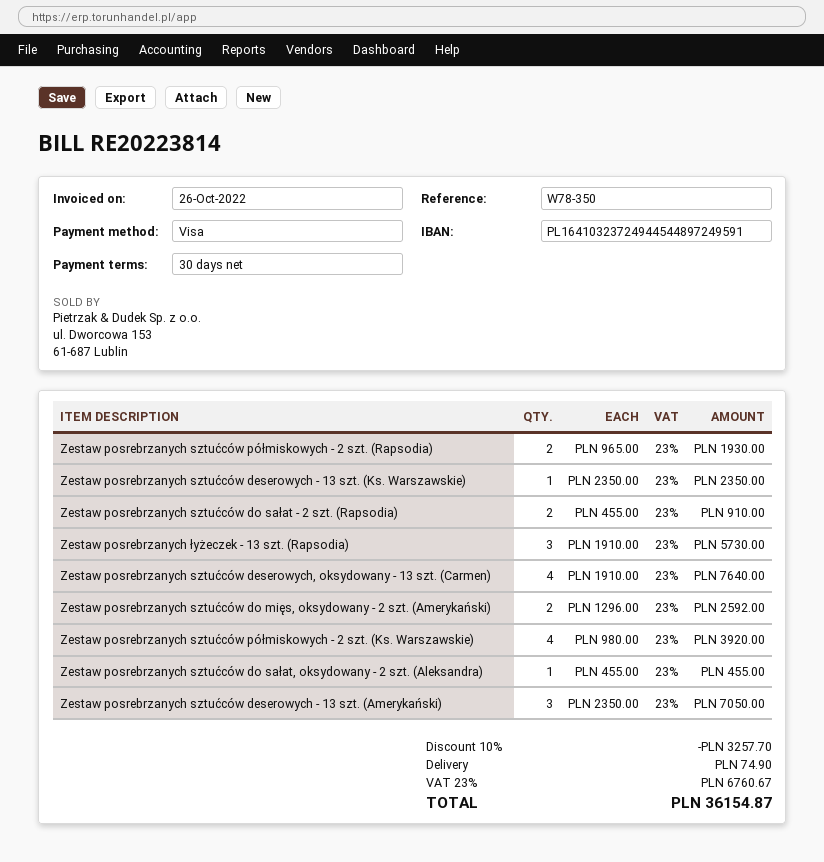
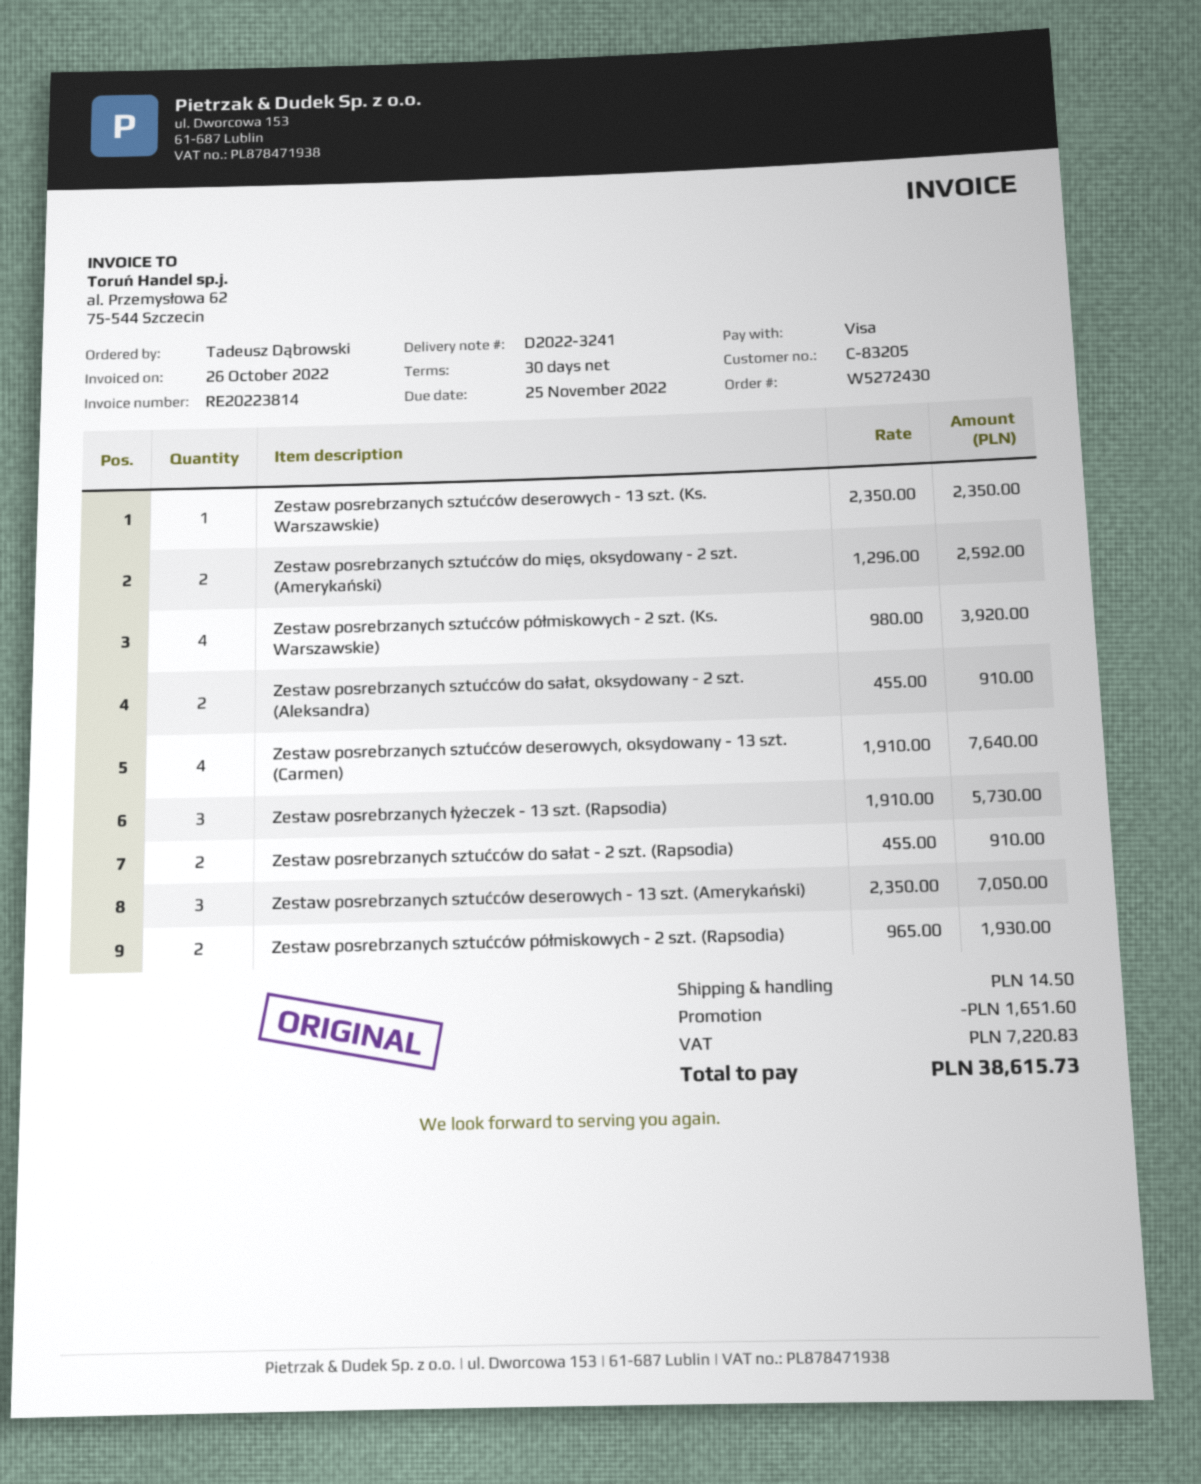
Zestaw posrebrzanych sztućców do sałat, oksydowany - 2 szt. (Aleksandra): 1 x 455.00 = 455.00 -> 2 x 455.00 = 910.00
discount: 3257.70 -> 1651.60
shipping: 74.90 -> 14.50
tax: 6760.67 -> 7220.83
total: 36154.87 -> 38615.73

